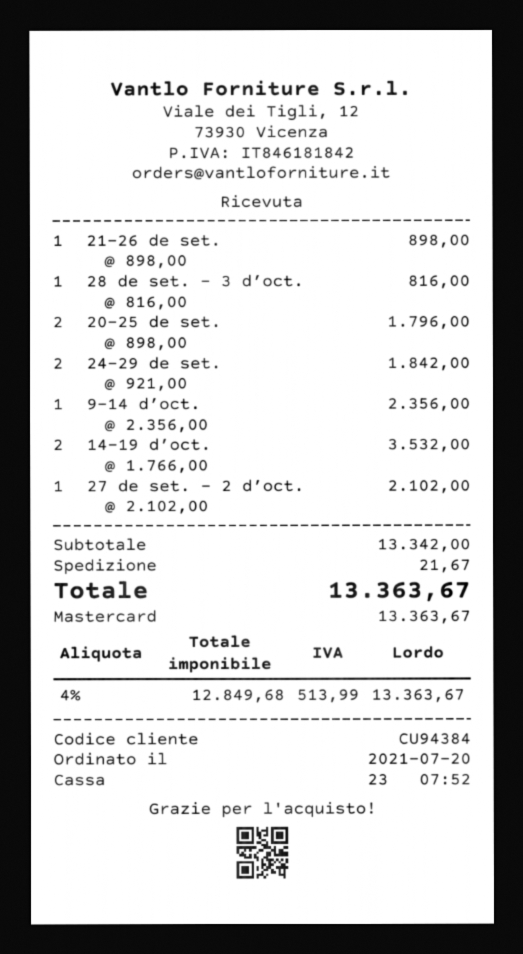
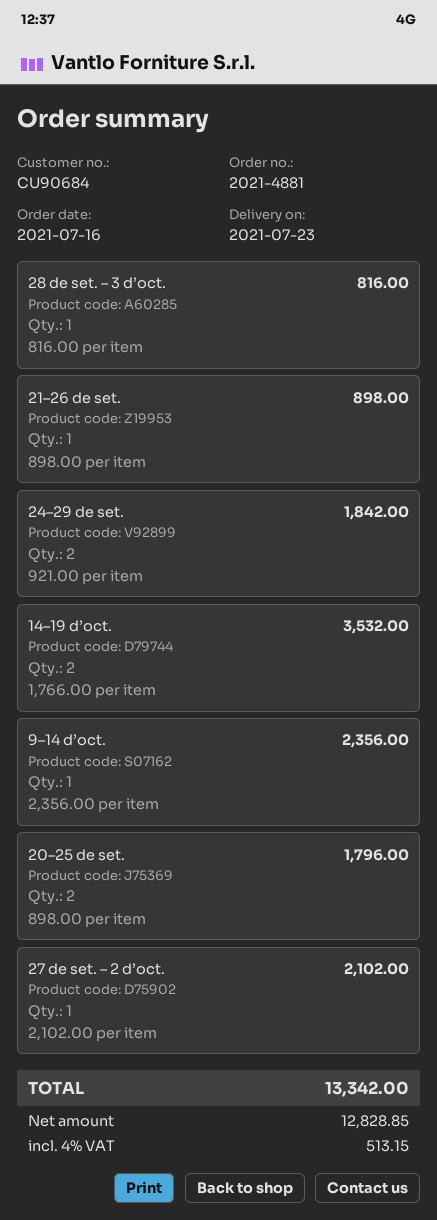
order date: 2021-07-20 -> 2021-07-16
customer number: CU94384 -> CU90684
shipping: 21.67 -> none
net: 12849.68 -> 12828.85
tax: 4% = 513.99 -> 4% = 513.15
total: 13363.67 -> 13342.00

